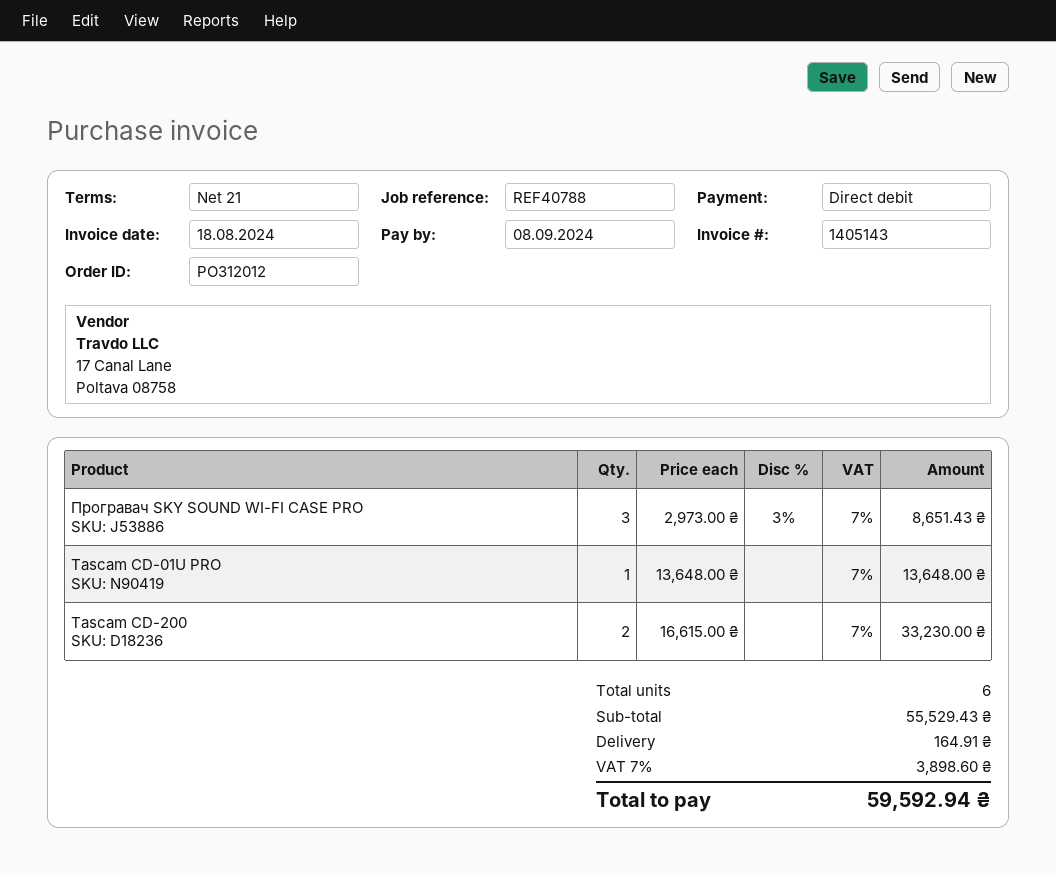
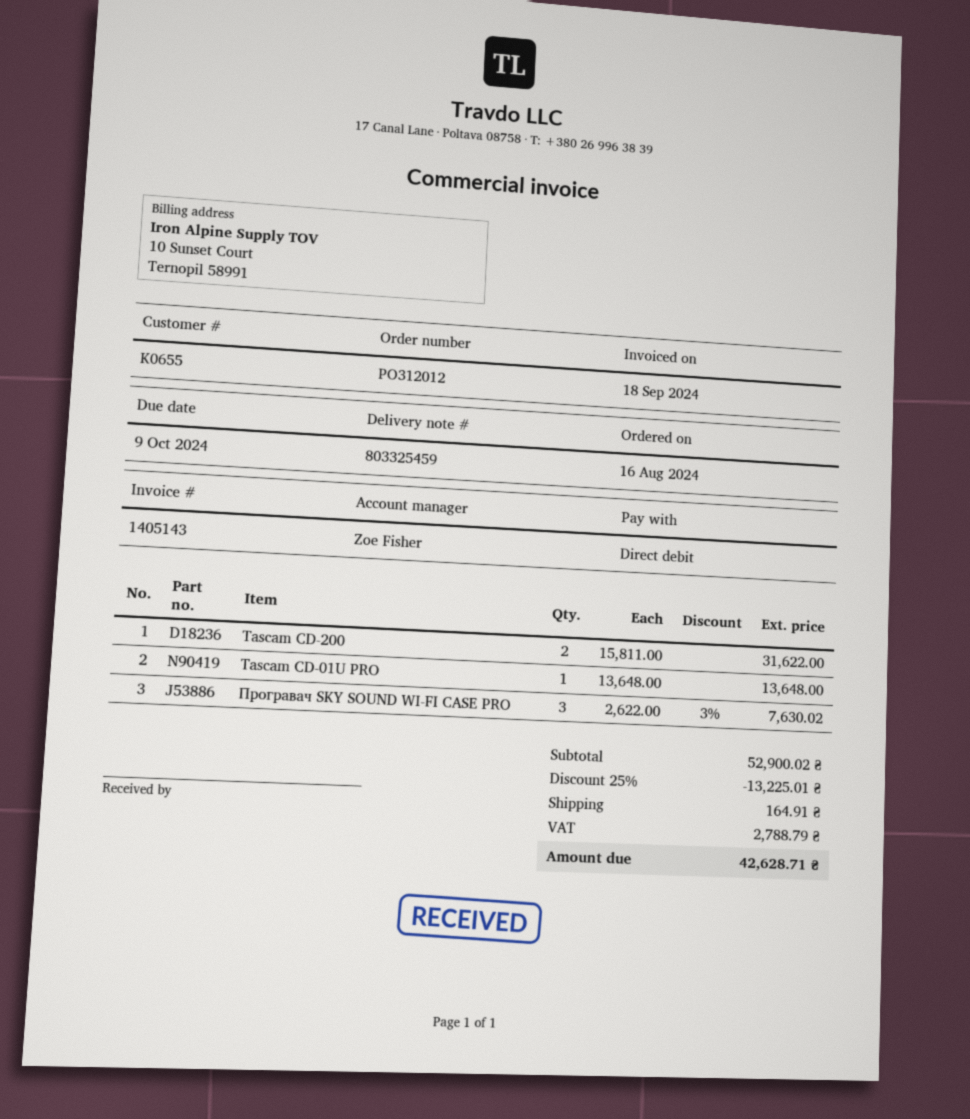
invoice date: 2024-08-18 -> 2024-09-18
due date: 2024-09-08 -> 2024-10-09
Програвач SKY SOUND WI-FI CASE PRO: 3 x 2973.00 - 3% = 8651.43 -> 3 x 2622.00 - 3% = 7630.02
Tascam CD-200: 2 x 16615.00 = 33230.00 -> 2 x 15811.00 = 31622.00
subtotal: 55529.43 -> 52900.02
discount: none -> 25% = 13225.01
tax: 3898.60 -> 2788.79
total: 59592.94 -> 42628.71

